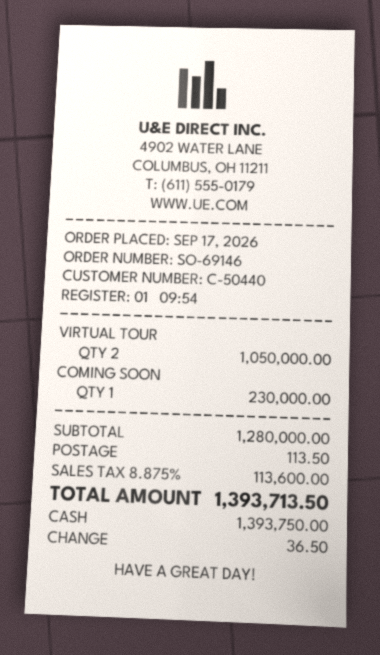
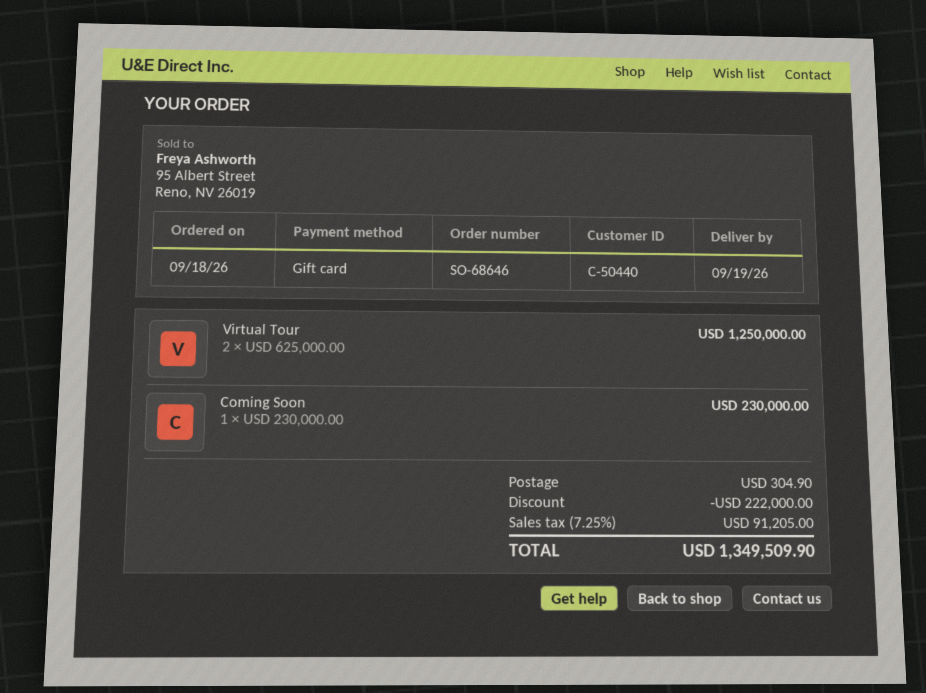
order number: SO-69146 -> SO-68646
order date: 2026-09-17 -> 2026-09-18
payment method: cash -> gift card
VIRTUAL TOUR: 2 for 1050000.00 -> 2 for 1250000.00
discount: none -> 222000.00
shipping: 113.50 -> 304.90
tax: 8.875% = 113600.00 -> 7.25% = 91205.00
total: 1393713.50 -> 1349509.90

